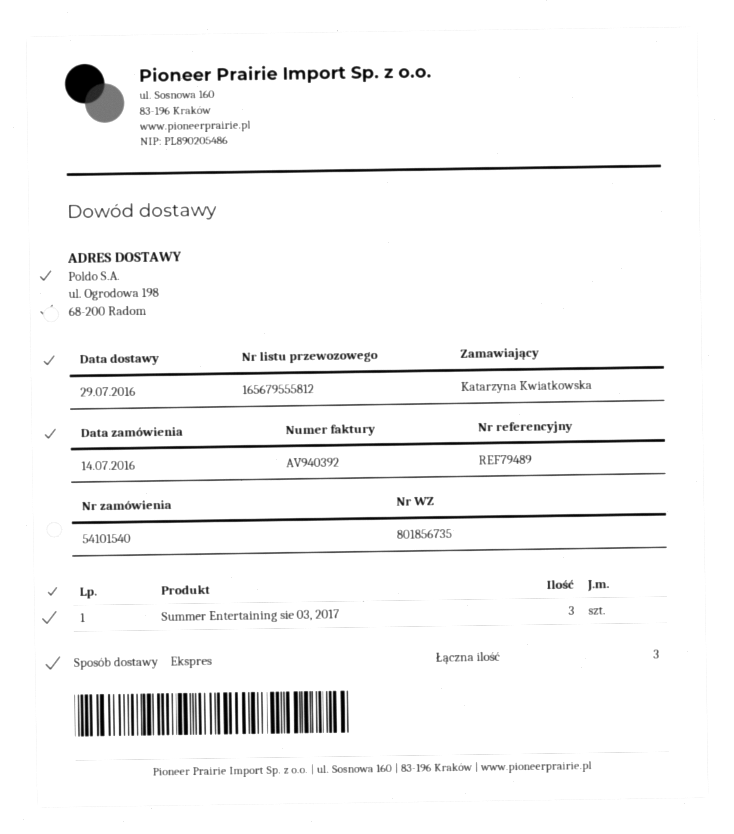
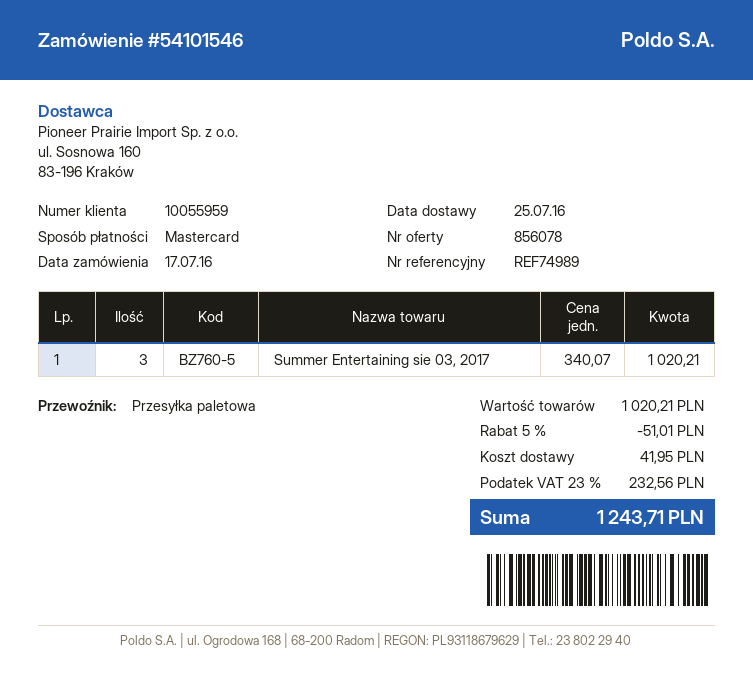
order number: 54101540 -> 54101546
order date: 2016-07-14 -> 2016-07-17
delivery date: 2016-07-29 -> 2016-07-25
reference: REF79489 -> REF74989
shipping method: express -> pallet freight

